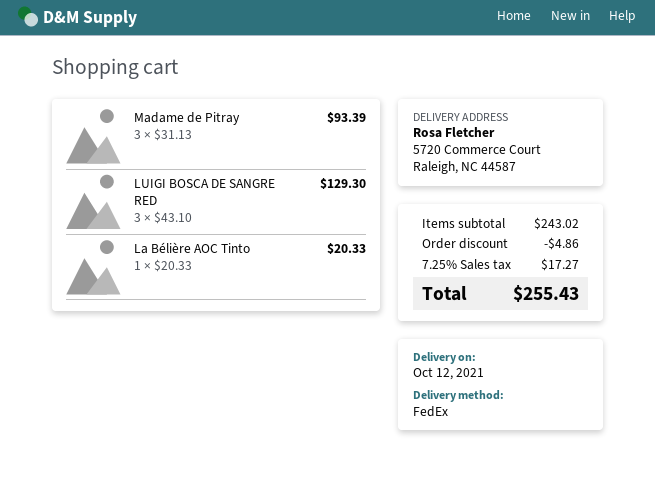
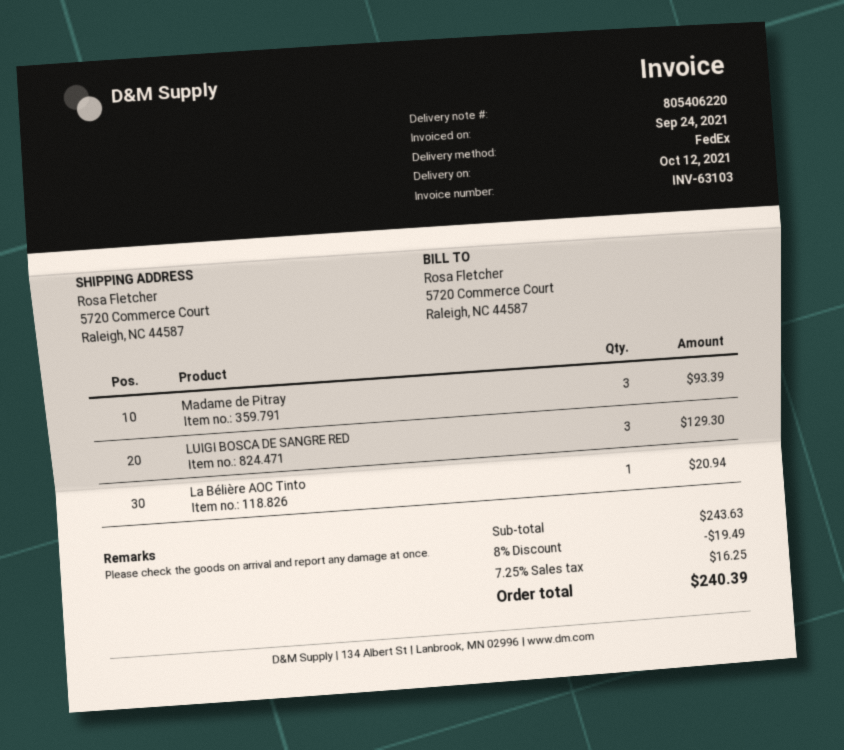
La Bélière AOC Tinto: 1 for 20.33 -> 1 for 20.94
subtotal: 243.02 -> 243.63
discount: 4.86 -> 19.49
tax: 7.25% = 17.27 -> 7.25% = 16.25
total: 255.43 -> 240.39

